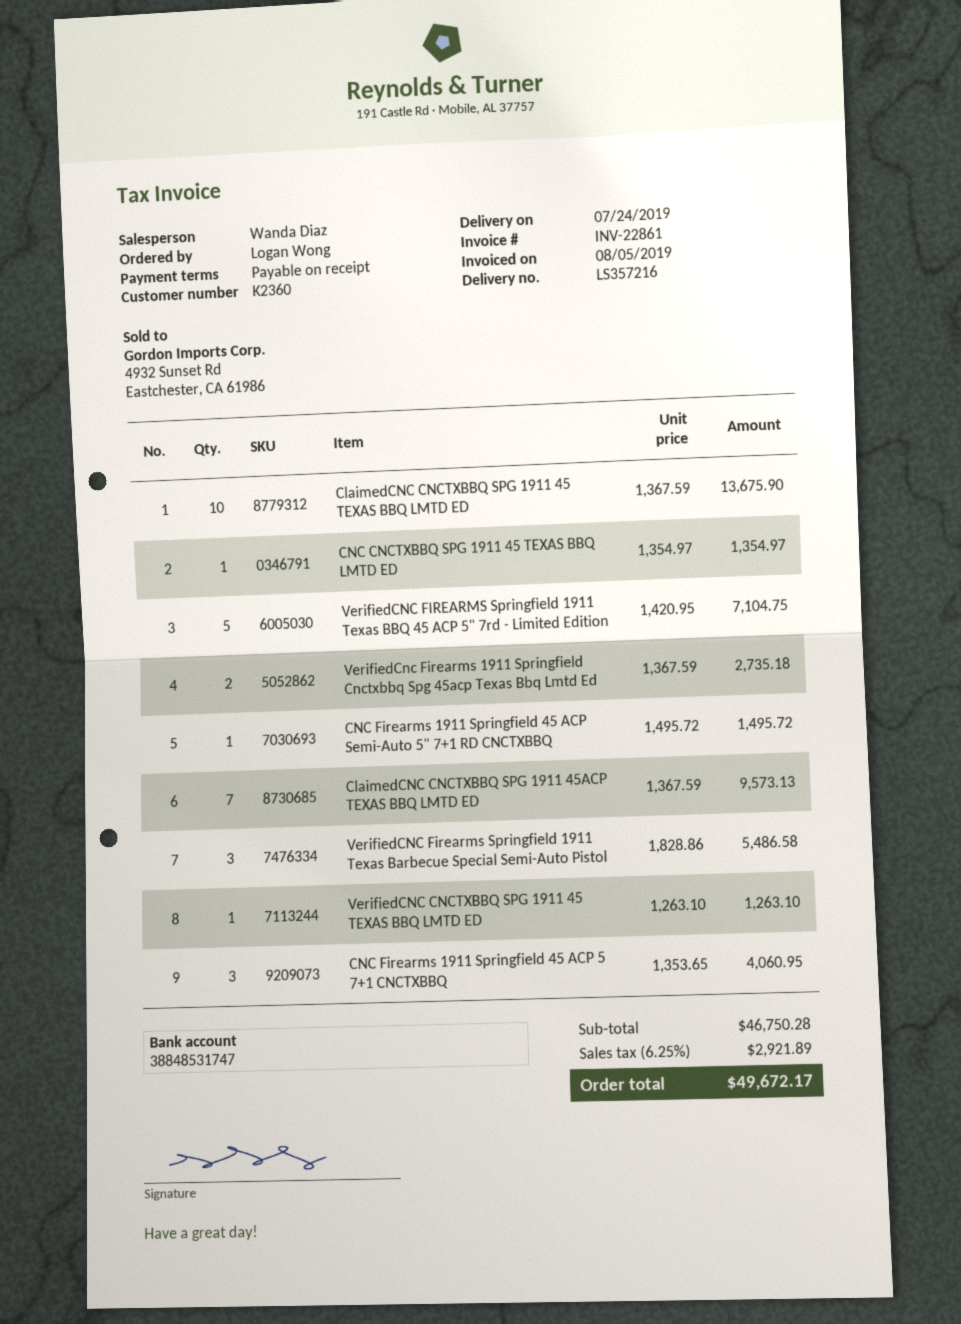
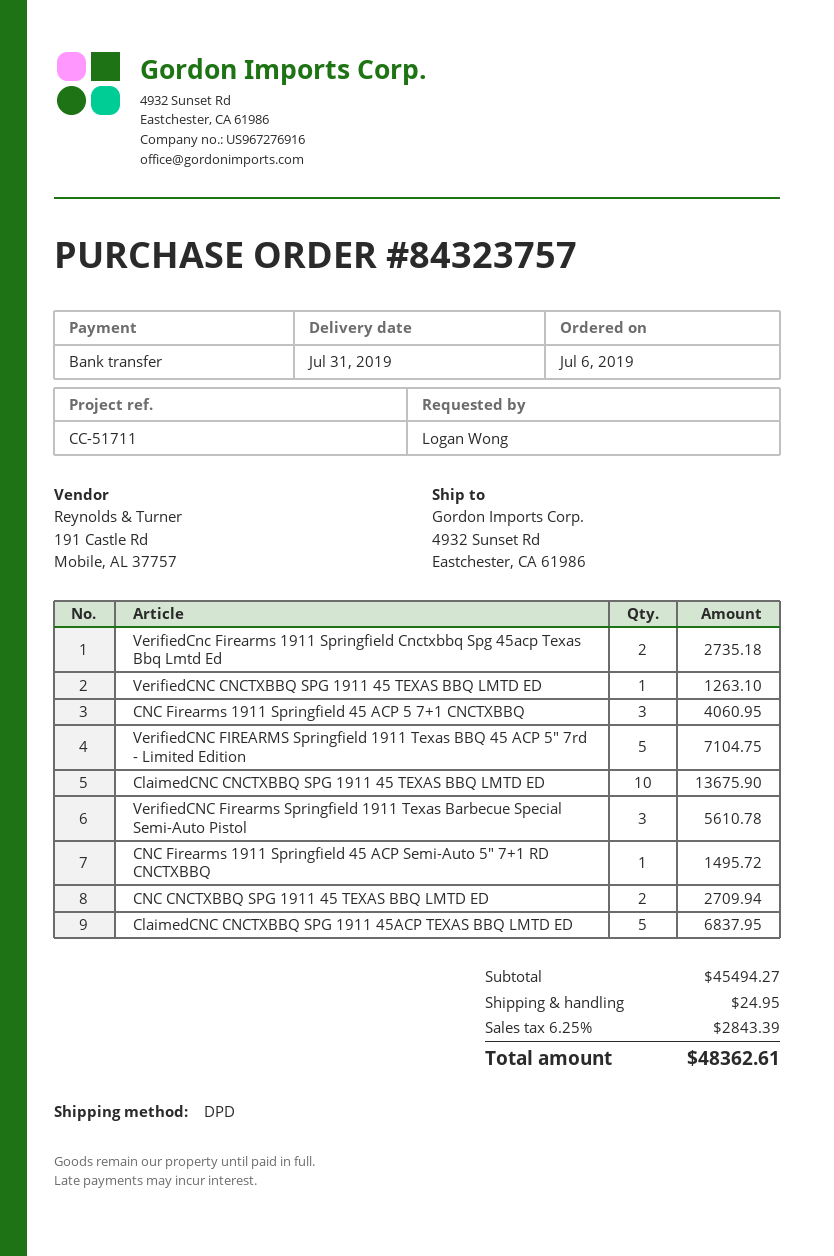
delivery date: 2019-07-24 -> 2019-07-31
CNC CNCTXBBQ SPG 1911 45 TEXAS BBQ LMTD ED: 1 for 1354.97 -> 2 for 2709.94
ClaimedCNC CNCTXBBQ SPG 1911 45ACP TEXAS BBQ LMTD ED: 7 for 9573.13 -> 5 for 6837.95
VerifiedCNC Firearms Springfield 1911 Texas Barbecue Special Semi-Auto Pistol: 3 for 5486.58 -> 3 for 5610.78
subtotal: 46750.28 -> 45494.27
shipping: none -> 24.95
tax: 6.25% = 2921.89 -> 6.25% = 2843.39
total: 49672.17 -> 48362.61

